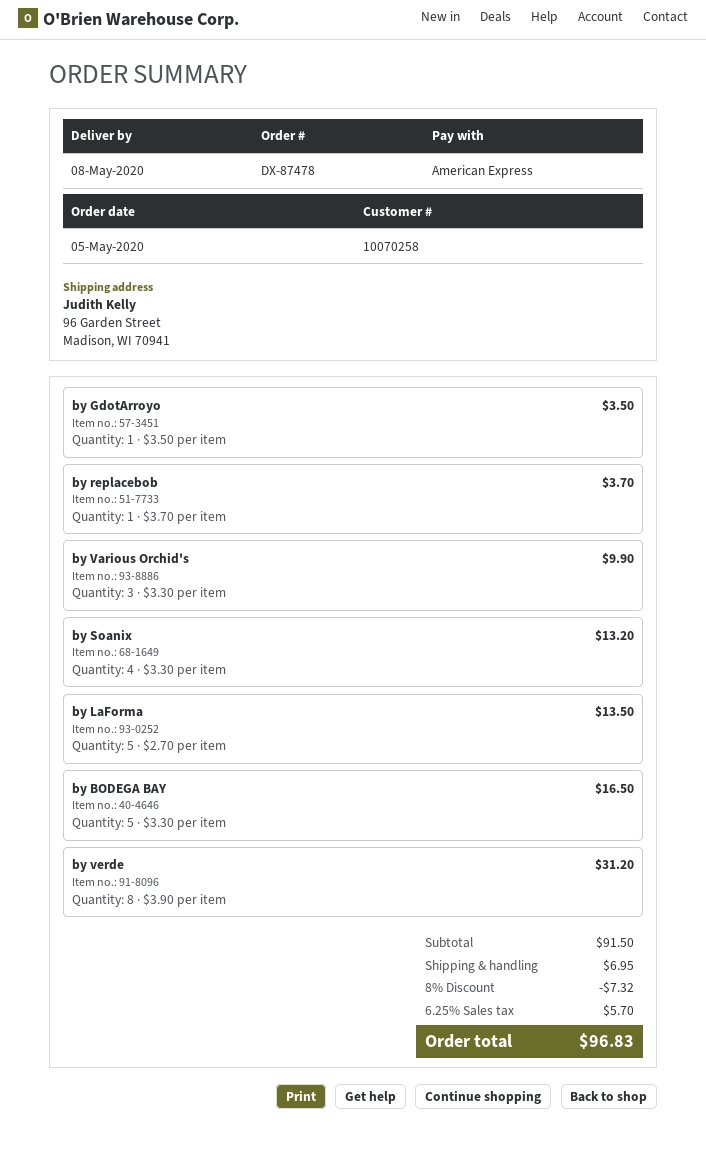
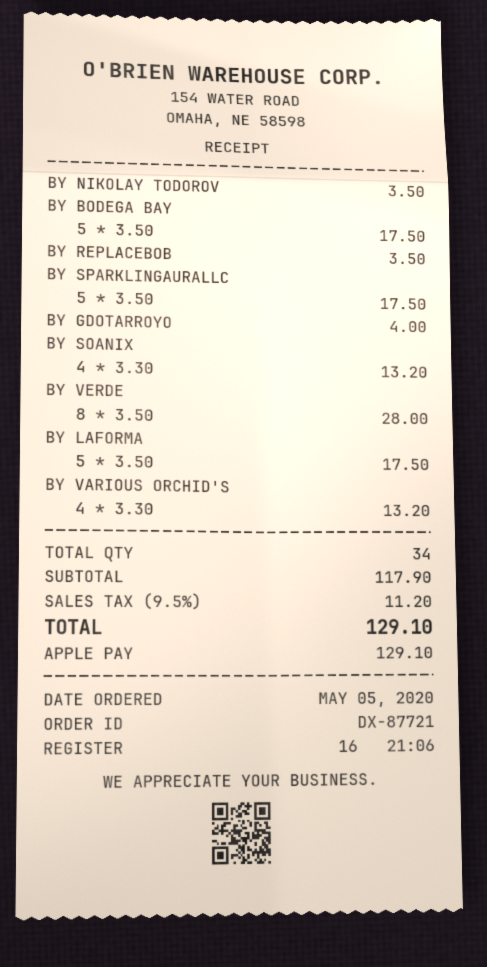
order number: DX-87478 -> DX-87721
payment method: American Express -> Apple Pay
by GdotArroyo: 1 x 3.50 = 3.50 -> 1 x 4.00 = 4.00
by replacebob: 1 x 3.70 = 3.70 -> 1 x 3.50 = 3.50
by Various Orchid's: 3 x 3.30 = 9.90 -> 4 x 3.30 = 13.20
by LaForma: 5 x 2.70 = 13.50 -> 5 x 3.50 = 17.50
by BODEGA BAY: 5 x 3.30 = 16.50 -> 5 x 3.50 = 17.50
by verde: 8 x 3.90 = 31.20 -> 8 x 3.50 = 28.00
BY NIKOLAY TODOROV: none -> 1 x 3.50 = 3.50
BY SPARKLINGAURALLC: none -> 5 x 3.50 = 17.50
subtotal: 91.50 -> 117.90
discount: 8% = 7.32 -> none
shipping: 6.95 -> none
tax: 6.25% = 5.70 -> 9.5% = 11.20
total: 96.83 -> 129.10

